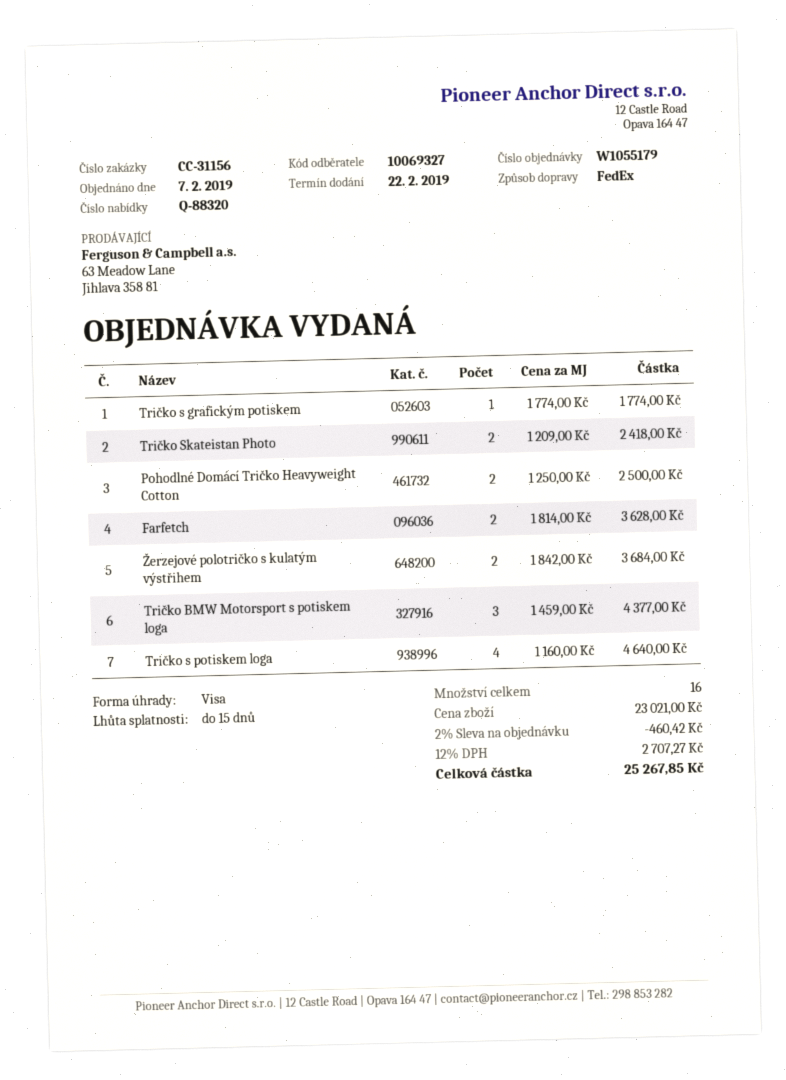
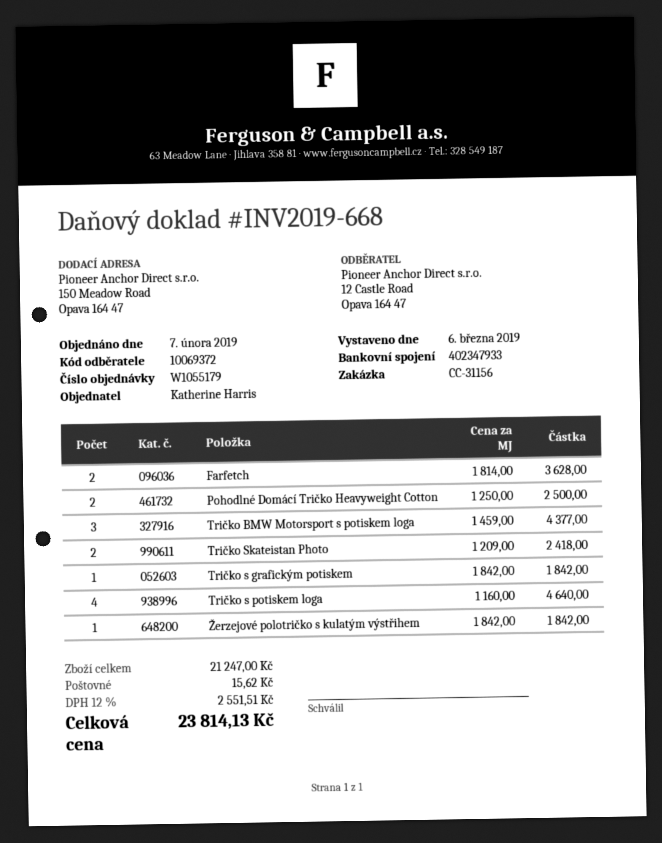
customer number: 10069327 -> 10069372
Tričko s grafickým potiskem: 1 x 1774.00 = 1774.00 -> 1 x 1842.00 = 1842.00
Žerzejové polotričko s kulatým výstřihem: 2 x 1842.00 = 3684.00 -> 1 x 1842.00 = 1842.00
subtotal: 23021.00 -> 21247.00
discount: 2% = 460.42 -> none
shipping: none -> 15.62
tax: 12% = 2707.27 -> 12% = 2551.51
total: 25267.85 -> 23814.13

